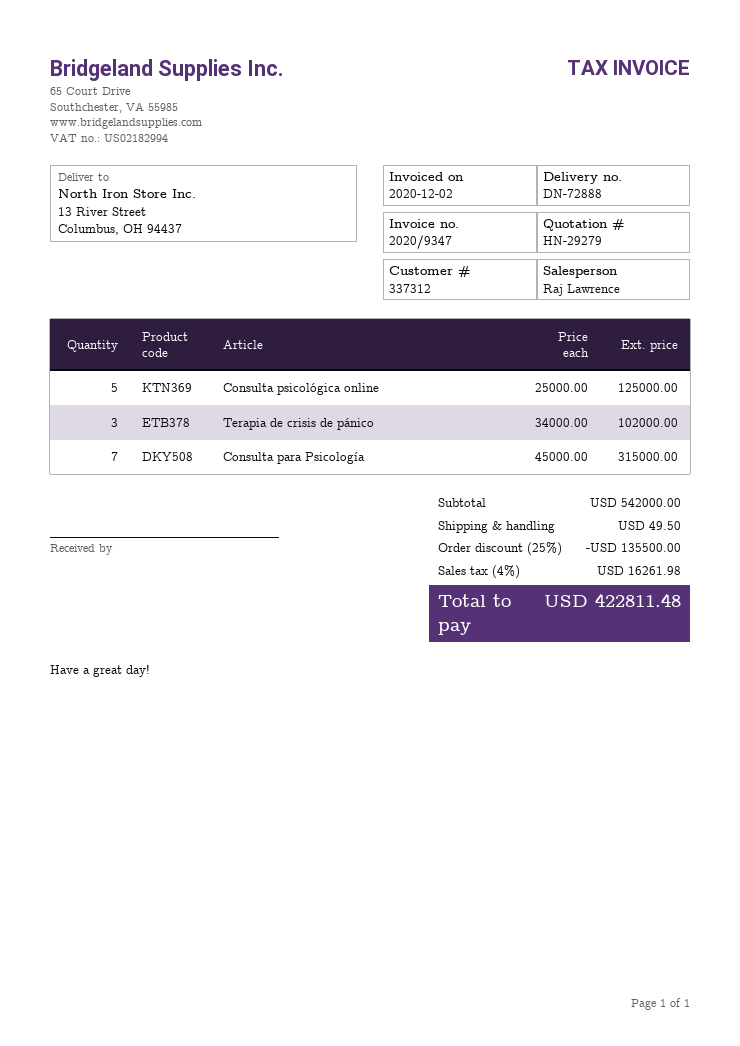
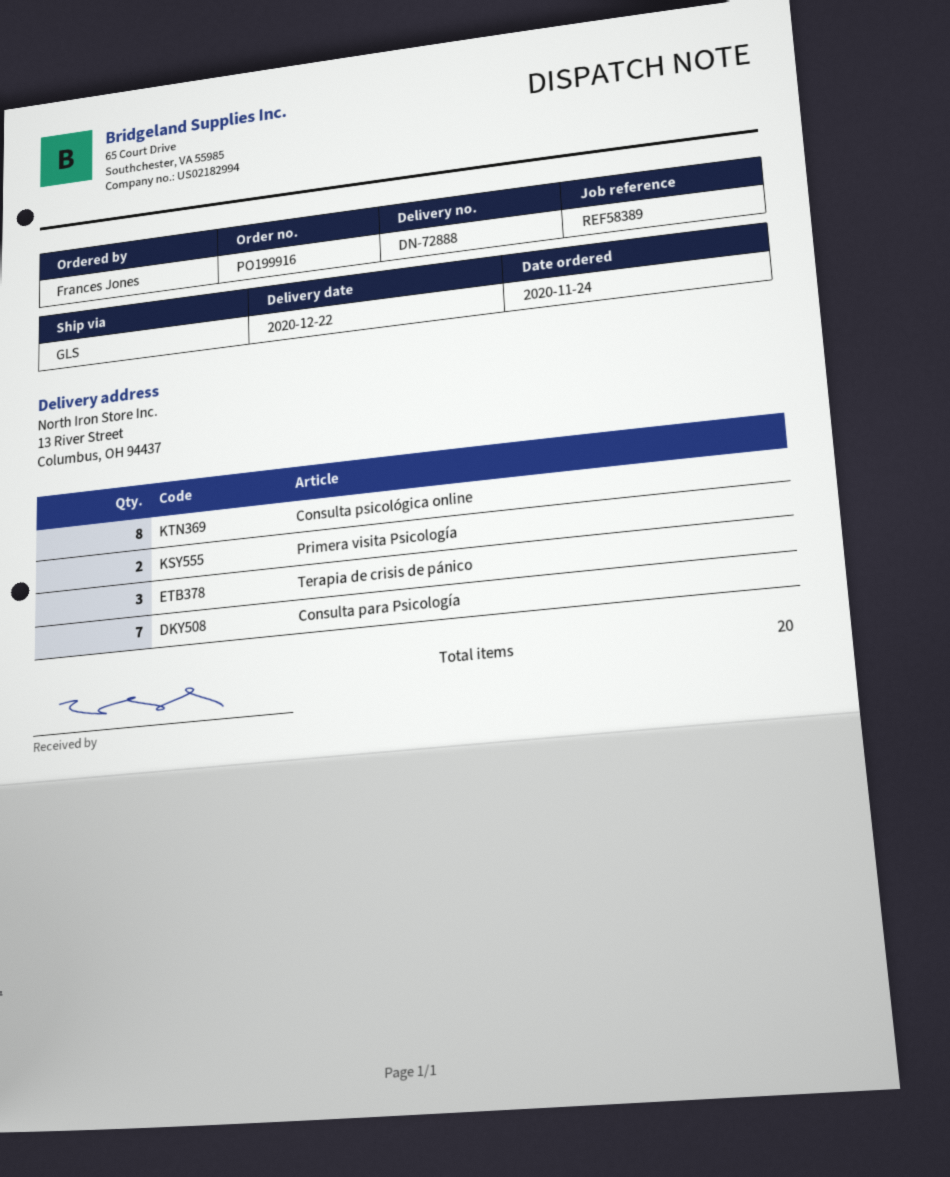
Consulta psicológica online: 5 -> 8
Primera visita Psicología: none -> 2

